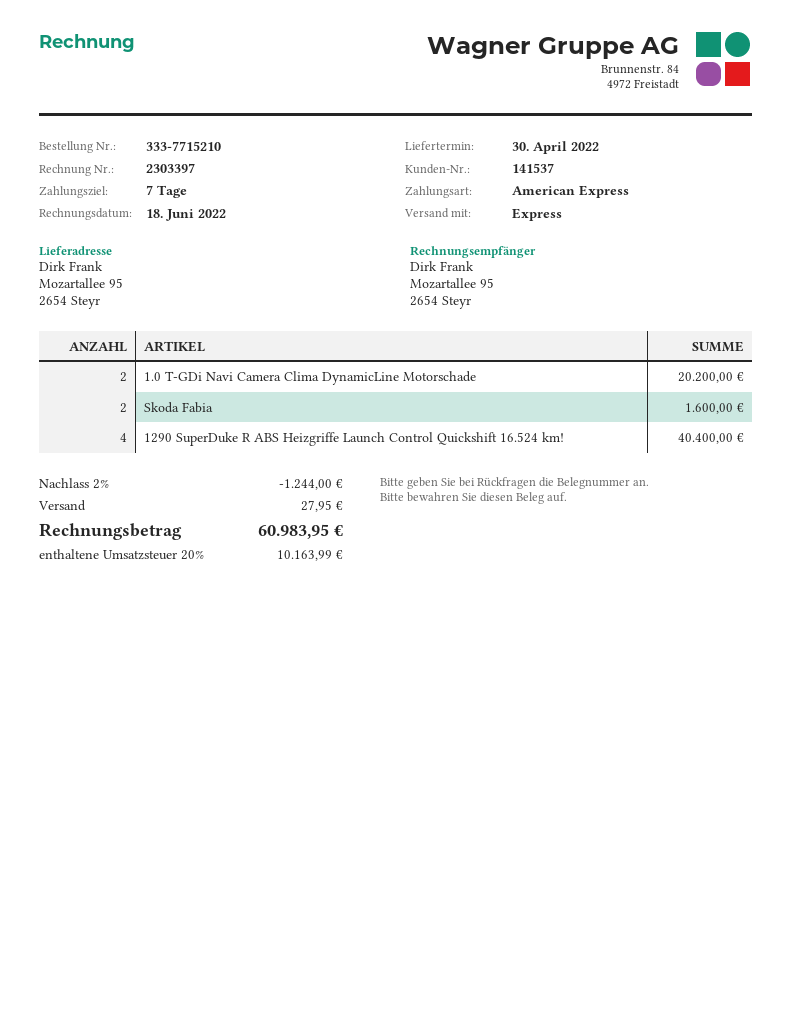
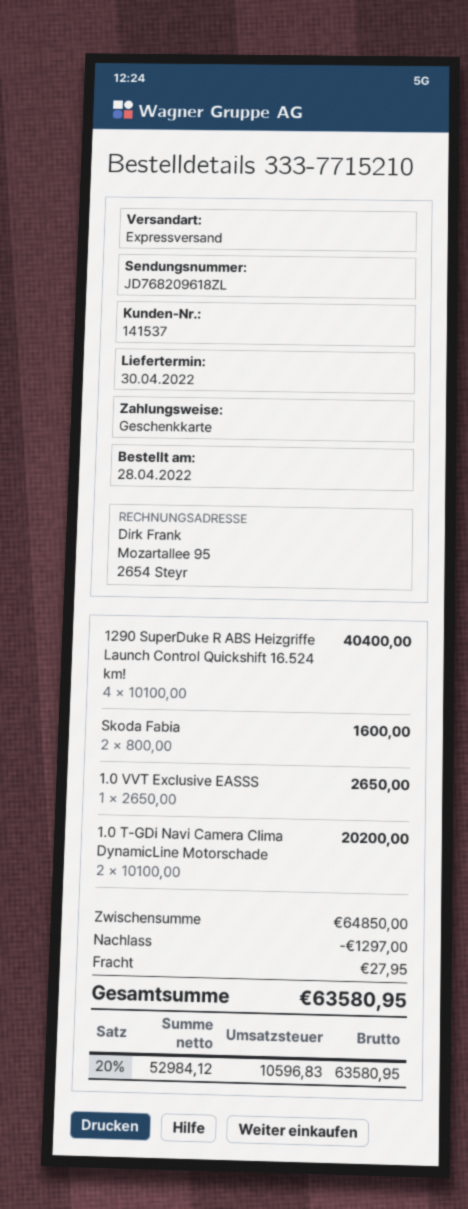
payment method: American Express -> gift card
1.0 VVT Exclusive EASSS: none -> 1 for 2650.00
discount: 1244.00 -> 1297.00
tax: 20% = 10163.99 -> 20% = 10596.83
total: 60983.95 -> 63580.95

